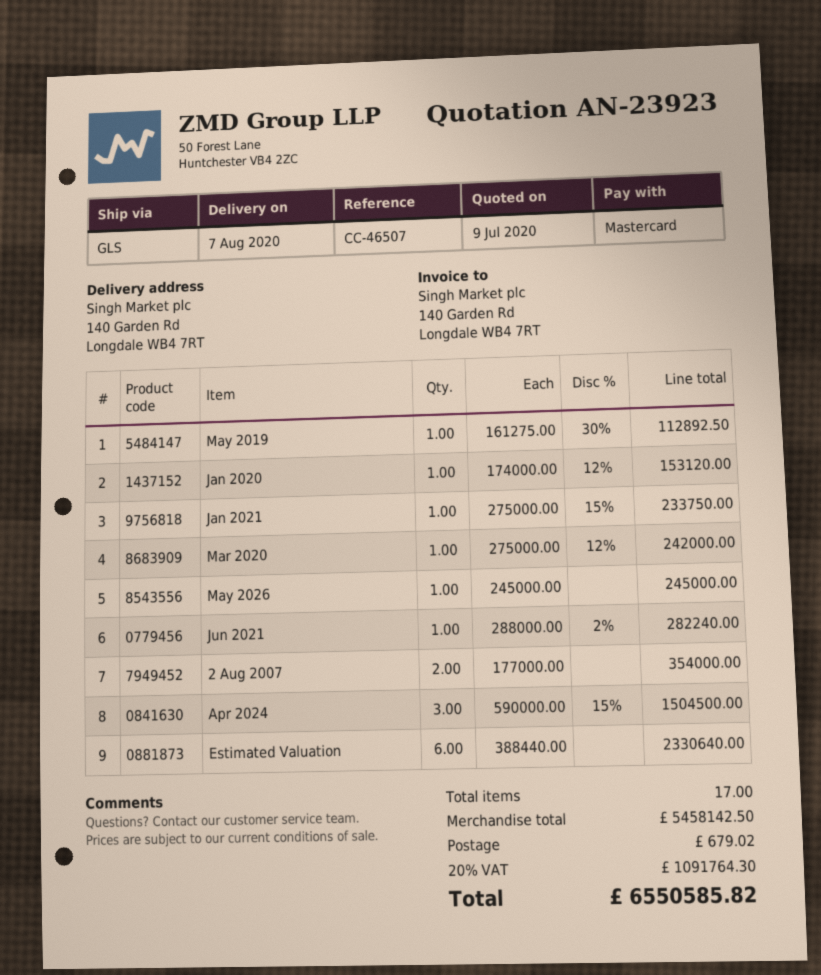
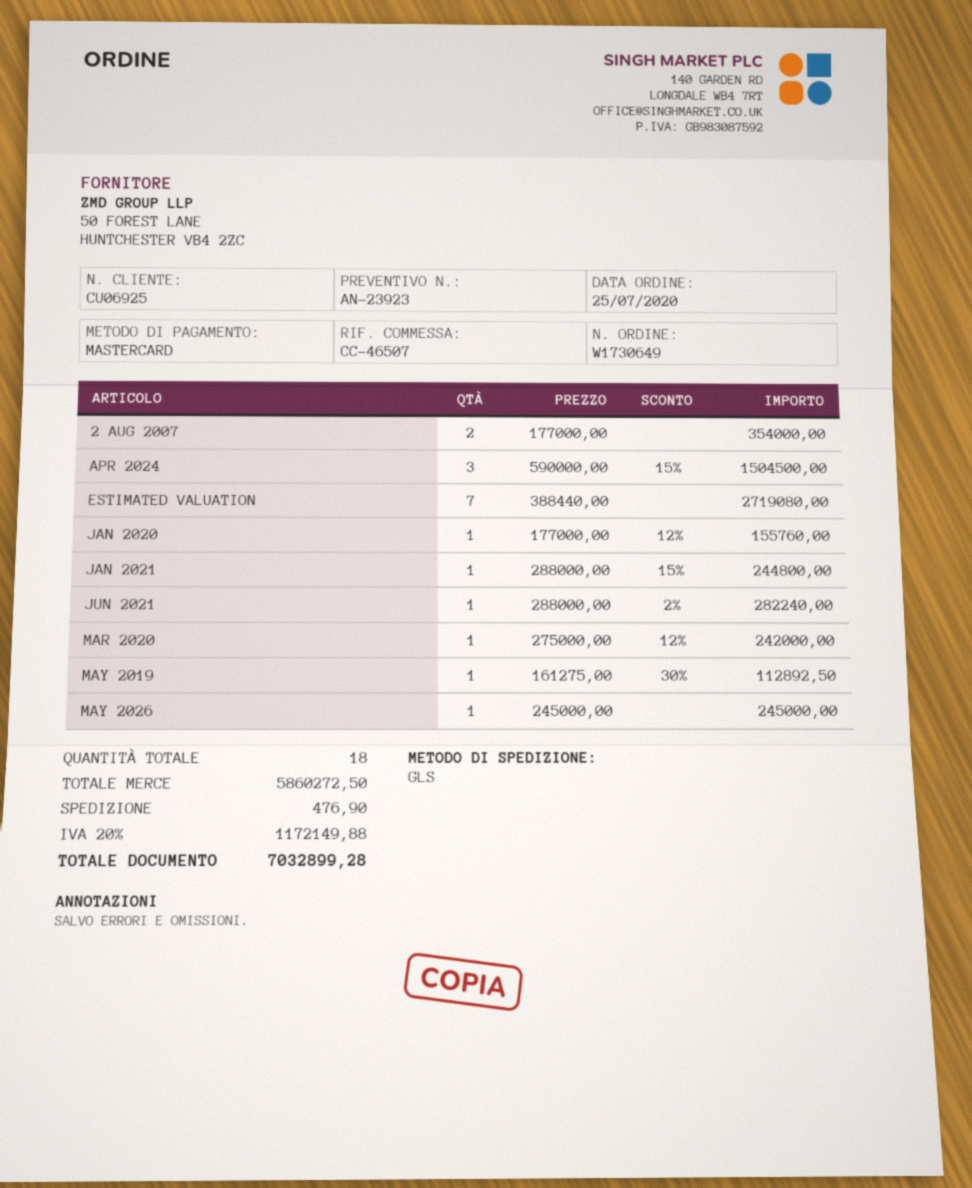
Jan 2020: 1 x 174000.00 - 12% = 153120.00 -> 1 x 177000.00 - 12% = 155760.00
Jan 2021: 1 x 275000.00 - 15% = 233750.00 -> 1 x 288000.00 - 15% = 244800.00
Estimated Valuation: 6 x 388440.00 = 2330640.00 -> 7 x 388440.00 = 2719080.00
total quantity: 17 -> 18
subtotal: 5458142.50 -> 5860272.50
shipping: 679.02 -> 476.90
tax: 20% = 1091764.30 -> 20% = 1172149.88
total: 6550585.82 -> 7032899.28

